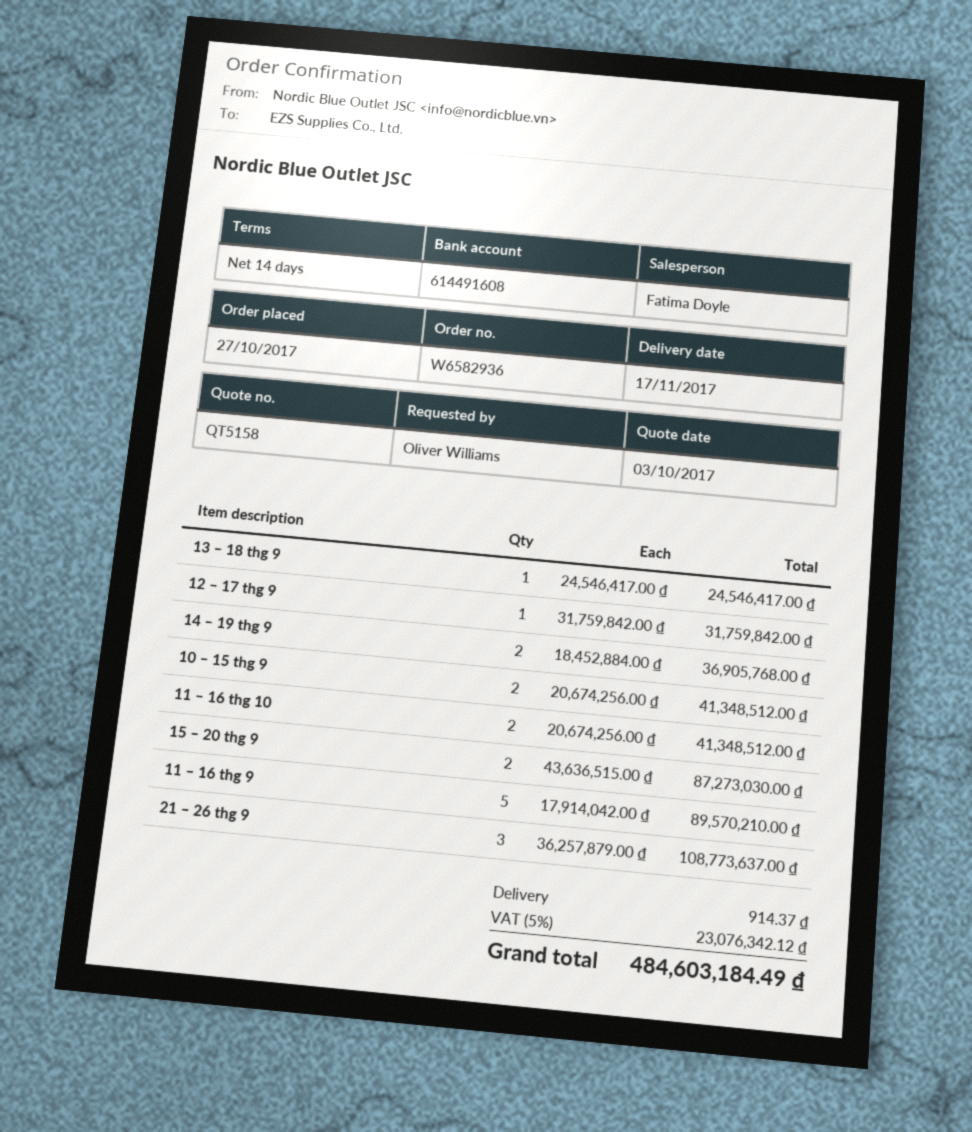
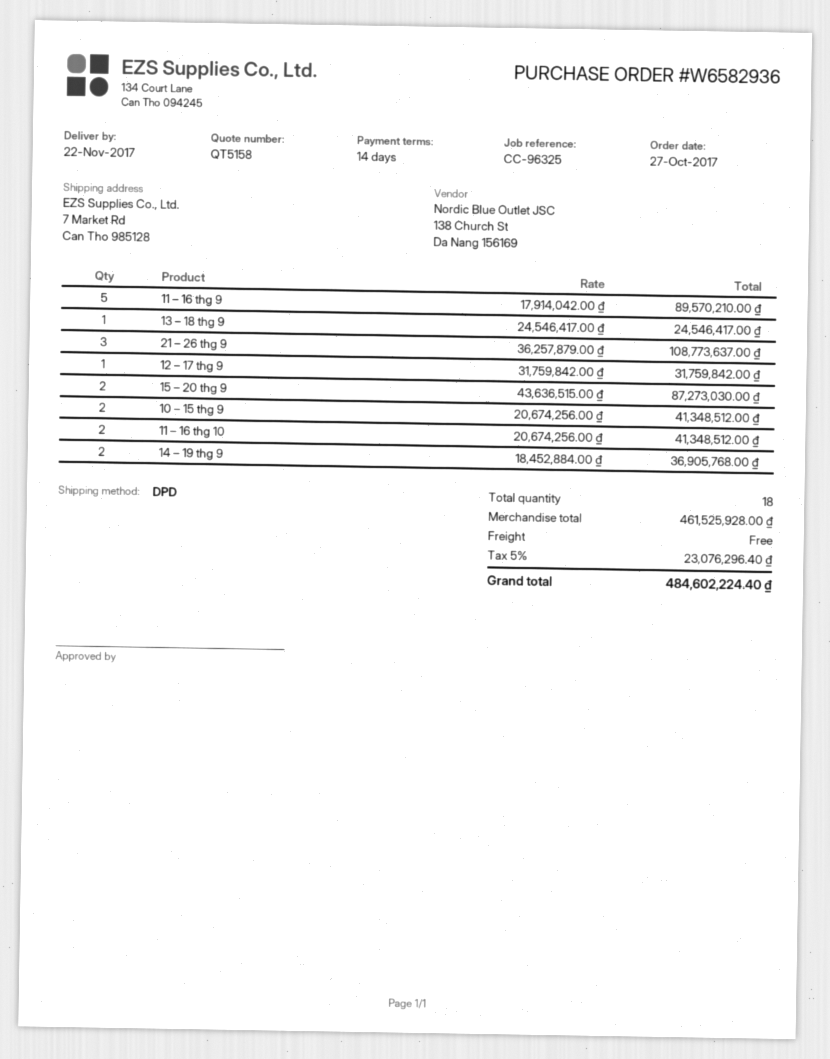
delivery date: 2017-11-17 -> 2017-11-22
shipping: 914.37 -> 0.00
tax: 5% = 23076342.12 -> 5% = 23076296.40
total: 484603184.49 -> 484602224.40

